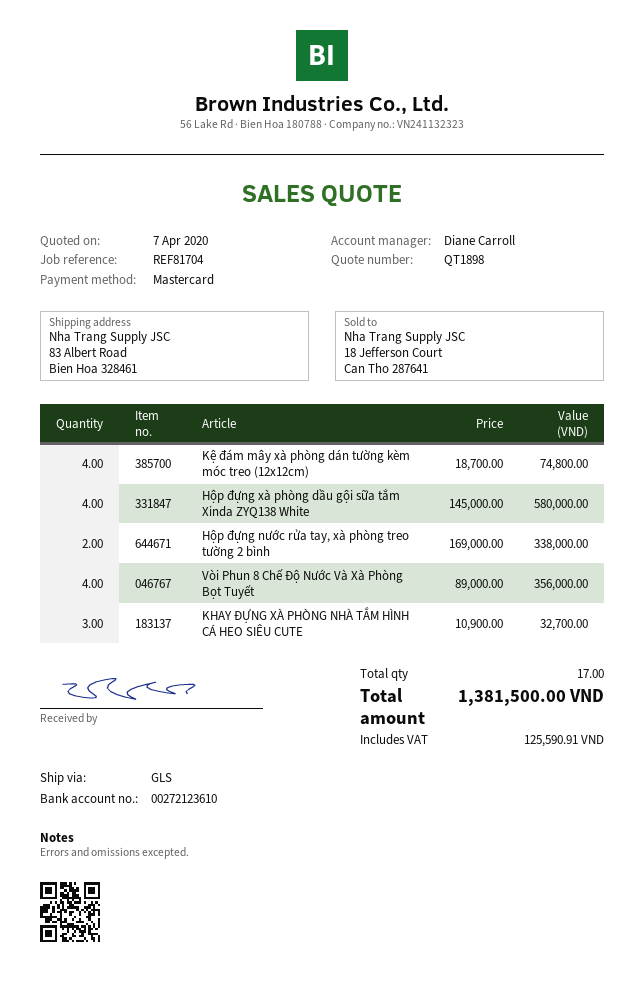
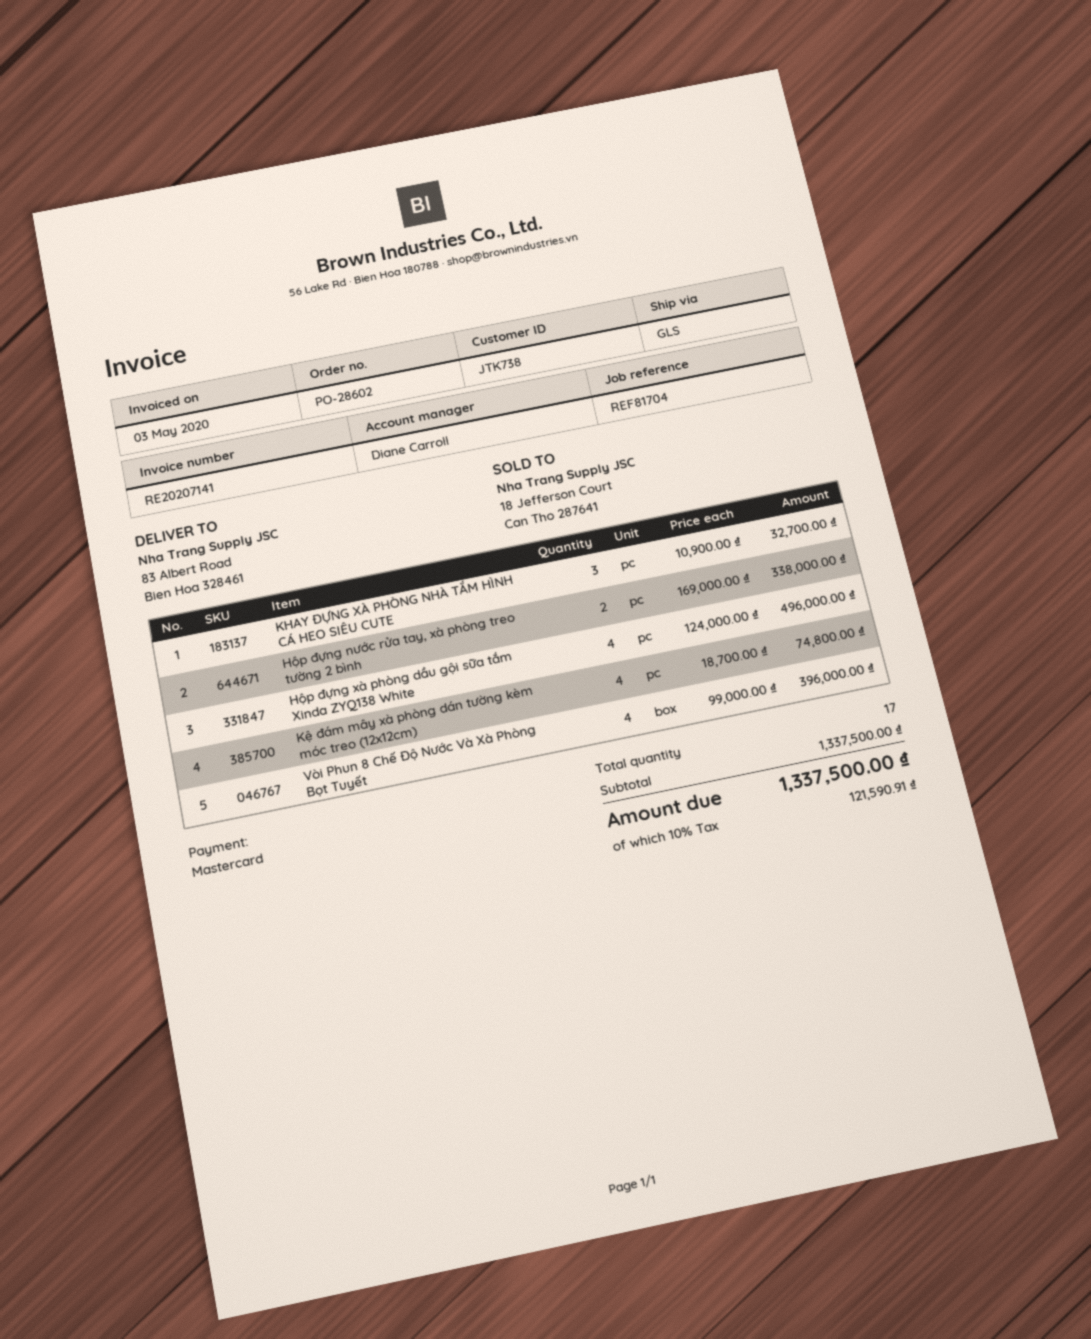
Hộp đựng xà phòng dầu gội sữa tắm Xinda ZYQ138 White: 4 x 145000.00 = 580000.00 -> 4 x 124000.00 = 496000.00
Vòi Phun 8 Chế Độ Nước Và Xà Phòng Bọt Tuyết: 4 x 89000.00 = 356000.00 -> 4 x 99000.00 = 396000.00
tax: 125590.91 -> 121590.91
total: 1381500.00 -> 1337500.00

